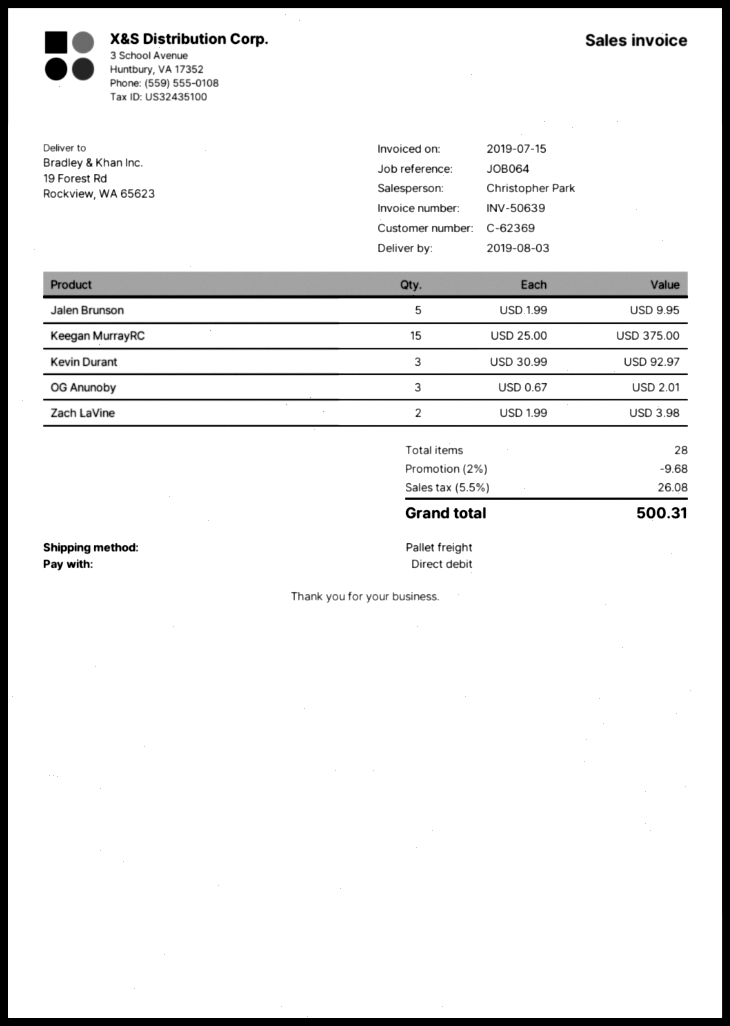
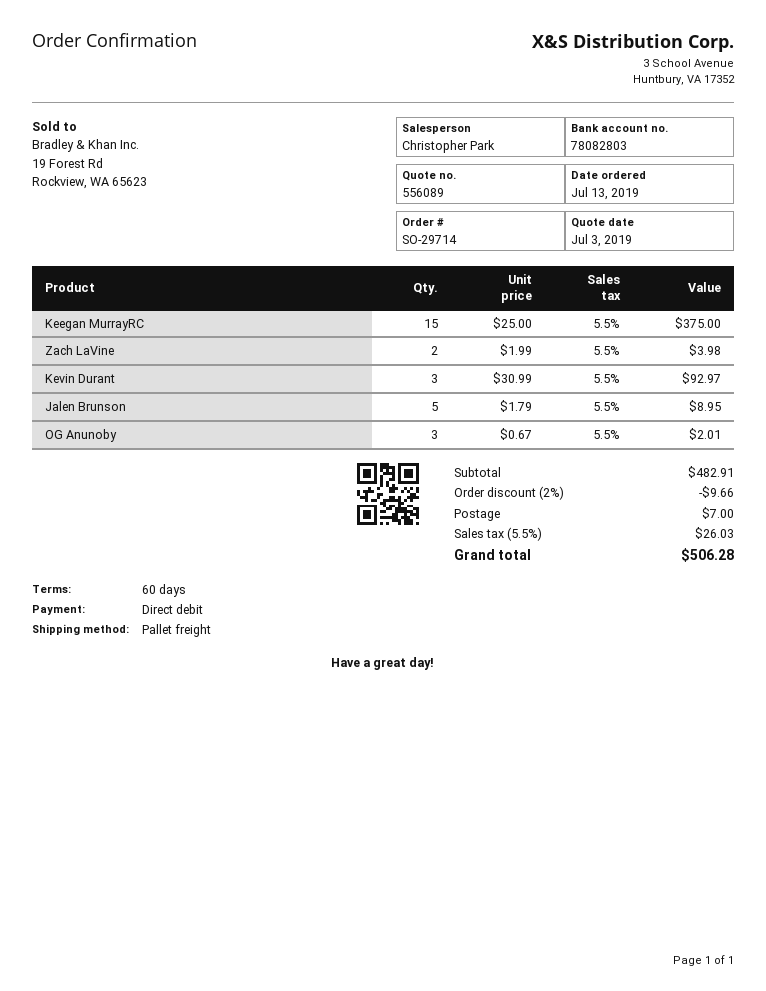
Jalen Brunson: 5 x 1.99 = 9.95 -> 5 x 1.79 = 8.95
discount: 2% = 9.68 -> 2% = 9.66
shipping: none -> 7.00
tax: 5.5% = 26.08 -> 5.5% = 26.03
total: 500.31 -> 506.28

